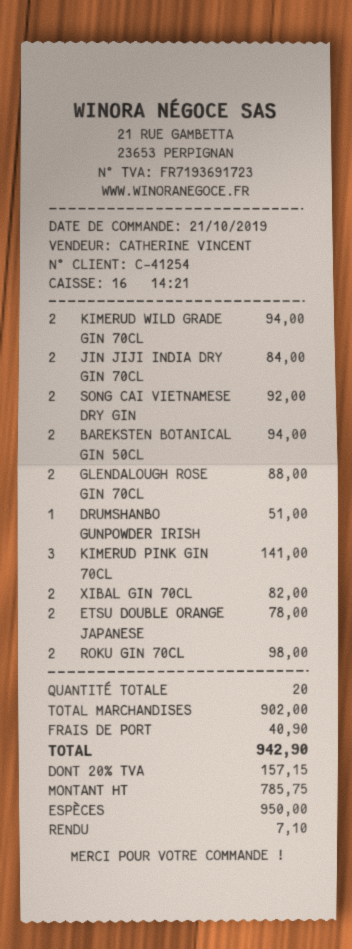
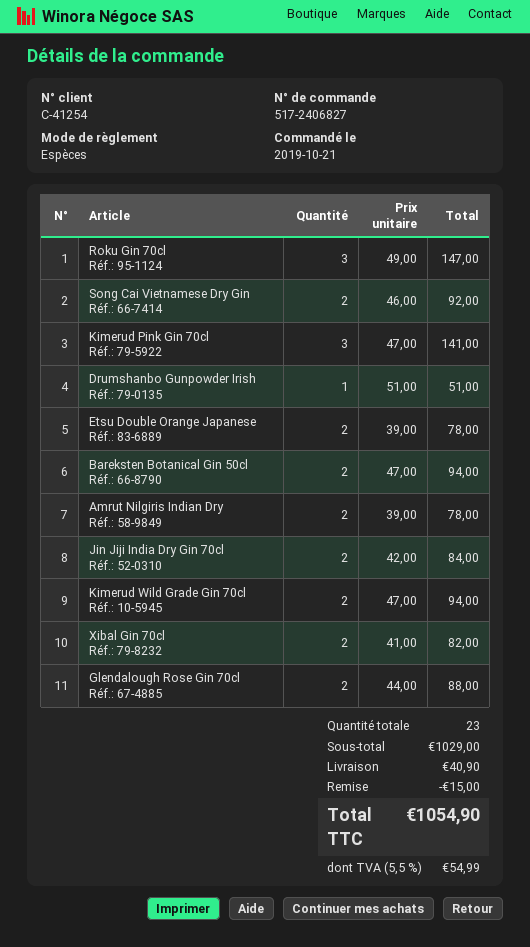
ROKU GIN 70CL: 2 for 98.00 -> 3 for 147.00
Amrut Nilgiris Indian Dry: none -> 2 for 78.00
total quantity: 20 -> 23
subtotal: 902.00 -> 1029.00
discount: none -> 15.00
tax: 20% = 157.15 -> 5.5% = 54.99
total: 942.90 -> 1054.90

